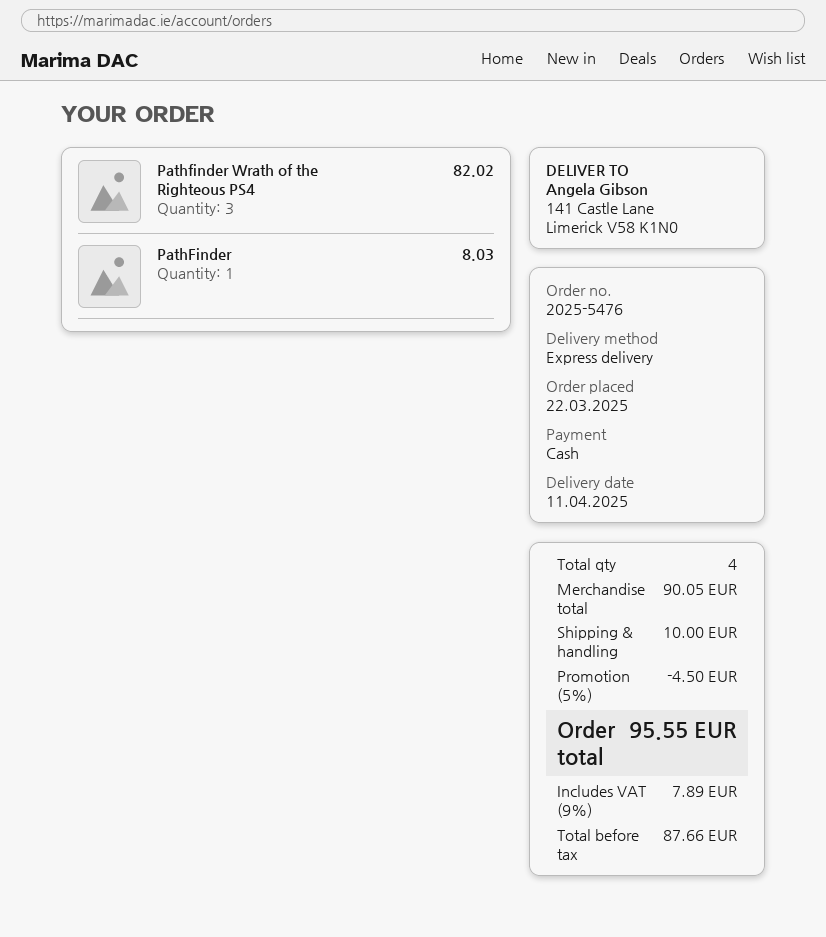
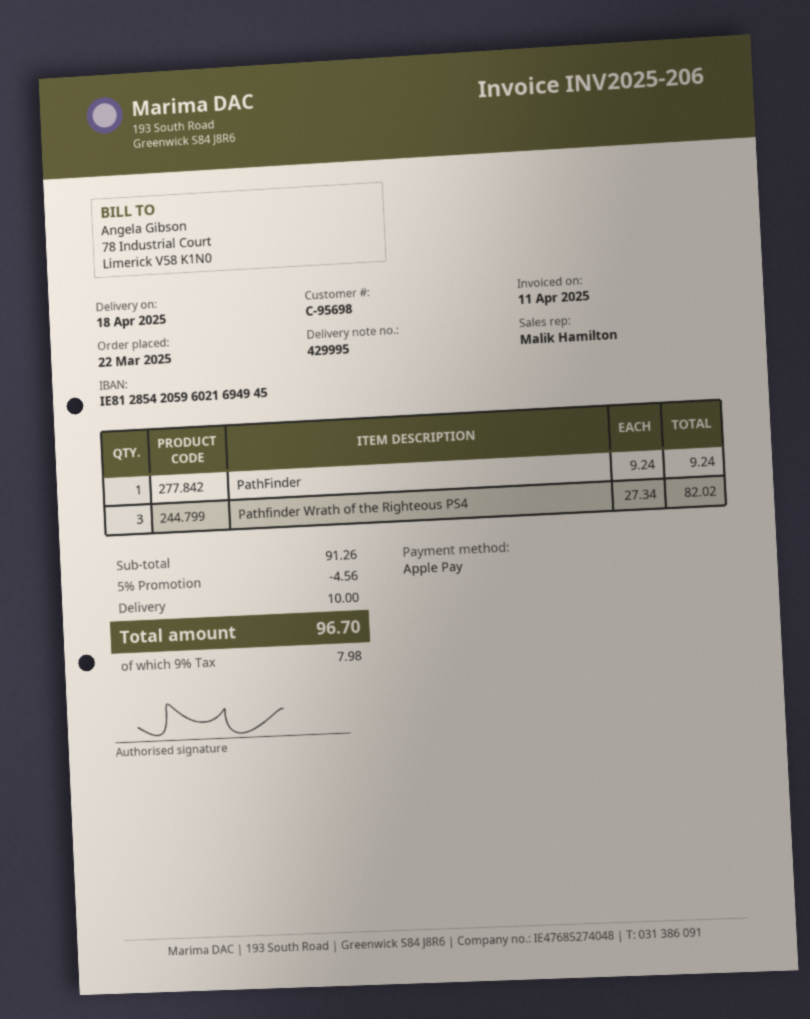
delivery date: 2025-04-11 -> 2025-04-18
payment method: cash -> Apple Pay
PathFinder: 1 for 8.03 -> 1 for 9.24
subtotal: 90.05 -> 91.26
discount: 5% = 4.50 -> 5% = 4.56
tax: 9% = 7.89 -> 9% = 7.98
total: 95.55 -> 96.70

